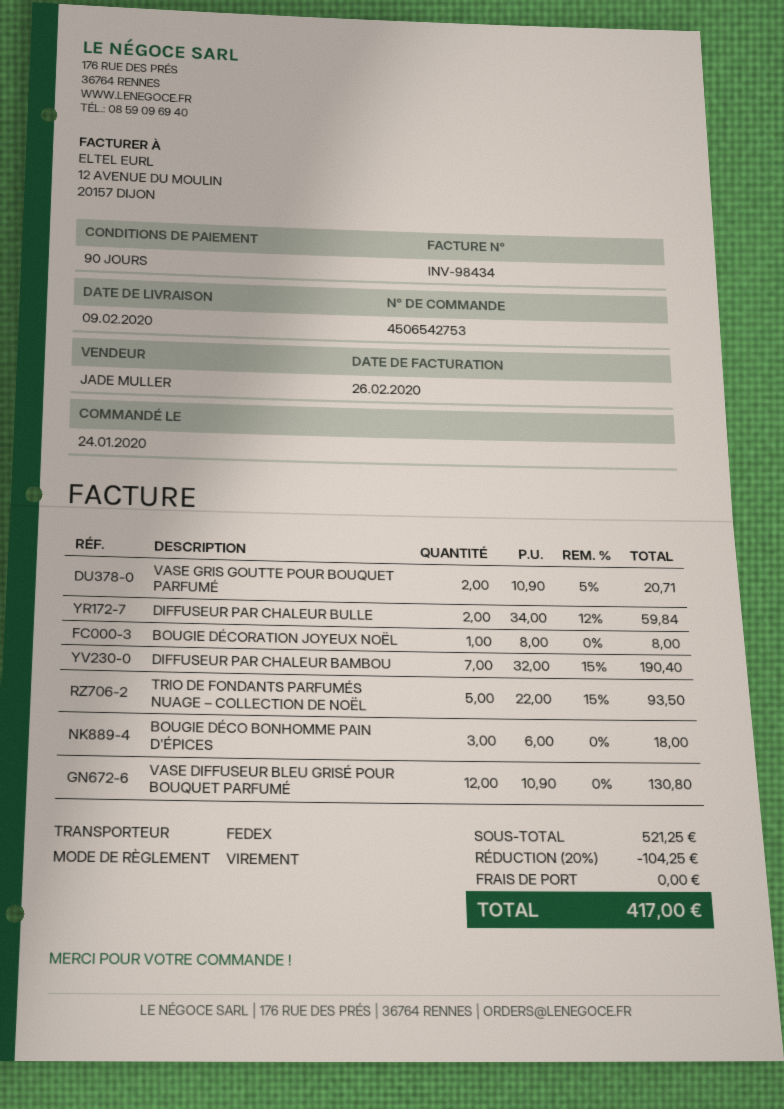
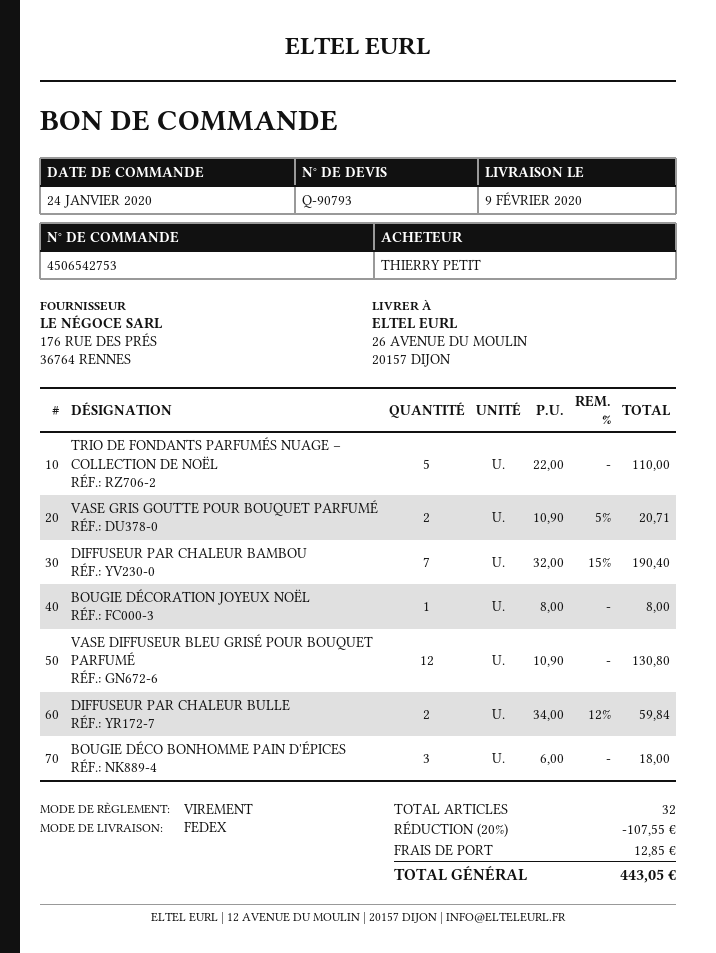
TRIO DE FONDANTS PARFUMÉS NUAGE – COLLECTION DE NOËL: 5 x 22.00 - 15% = 93.50 -> 5 x 22.00 = 110.00
discount: 20% = 104.25 -> 20% = 107.55
shipping: 0.00 -> 12.85
total: 417.00 -> 443.05

